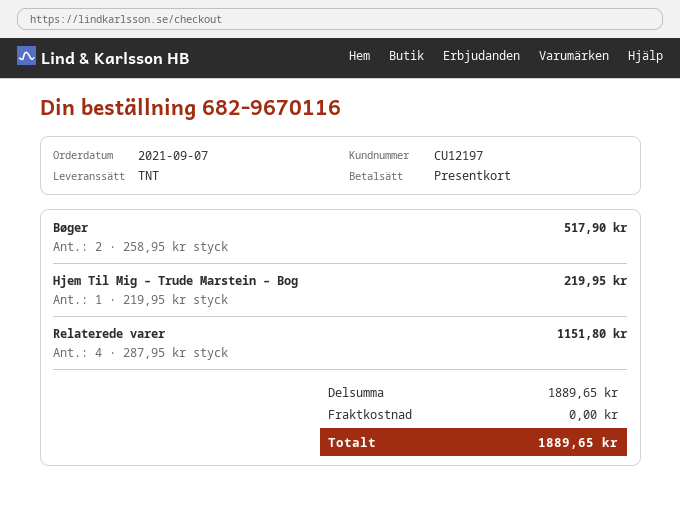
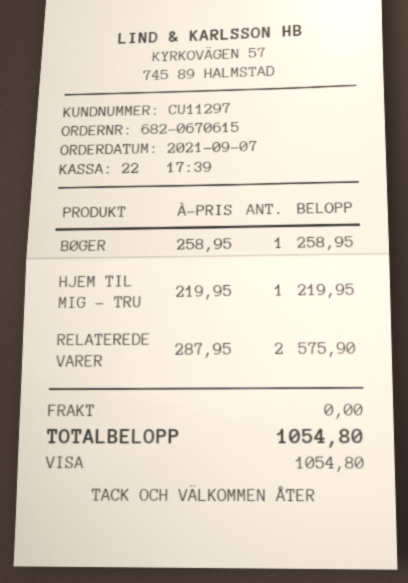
order number: 682-9670116 -> 682-0670615
customer number: CU12197 -> CU11297
payment method: gift card -> Visa
Bøger: 2 x 258.95 = 517.90 -> 1 x 258.95 = 258.95
Relaterede varer: 4 x 287.95 = 1151.80 -> 2 x 287.95 = 575.90
total: 1889.65 -> 1054.80

